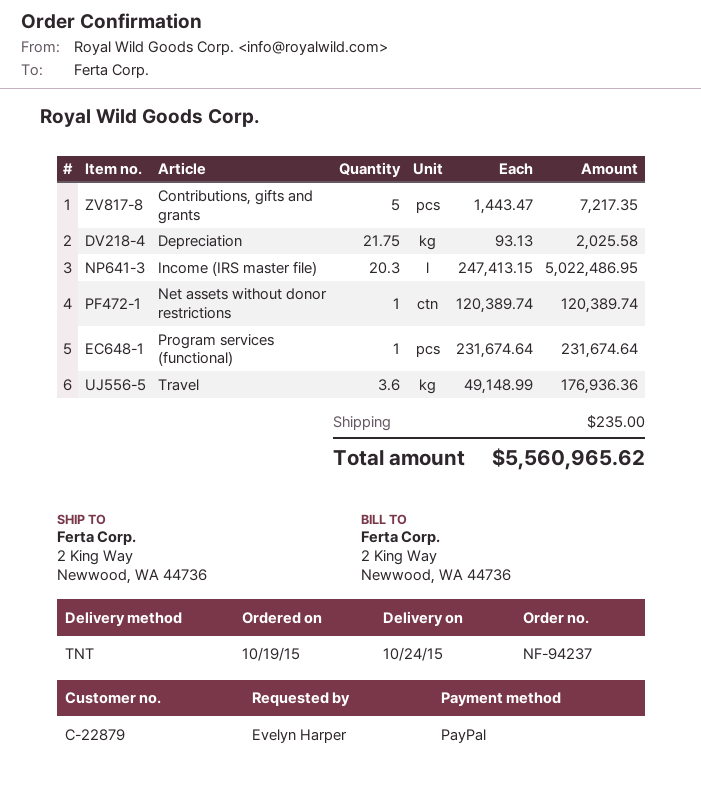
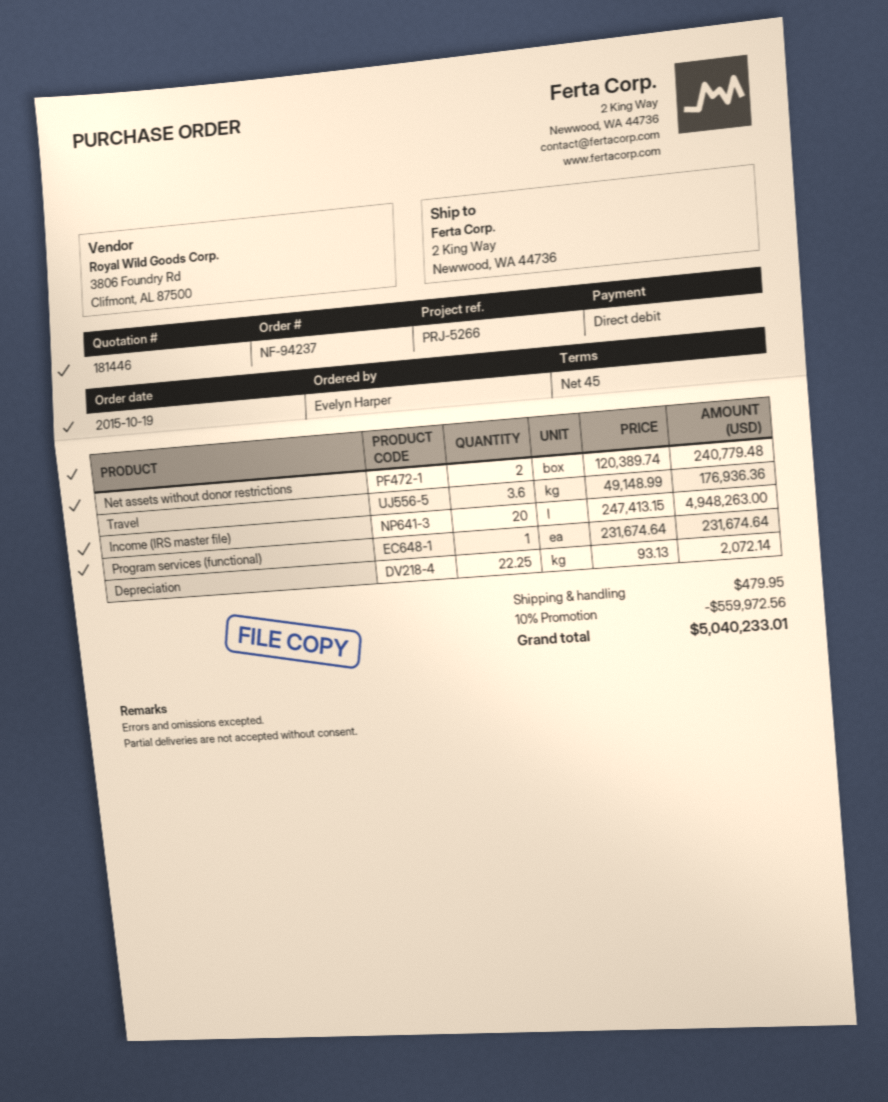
payment method: PayPal -> direct debit
Contributions, gifts and grants: 5 x 1443.47 = 7217.35 -> none
Depreciation: 21.75 x 93.13 = 2025.58 -> 22.25 x 93.13 = 2072.14
Income (IRS master file): 20.3 x 247413.15 = 5022486.95 -> 20 x 247413.15 = 4948263.00
Net assets without donor restrictions: 1 x 120389.74 = 120389.74 -> 2 x 120389.74 = 240779.48
discount: none -> 10% = 559972.56
shipping: 235.00 -> 479.95
total: 5560965.62 -> 5040233.01

